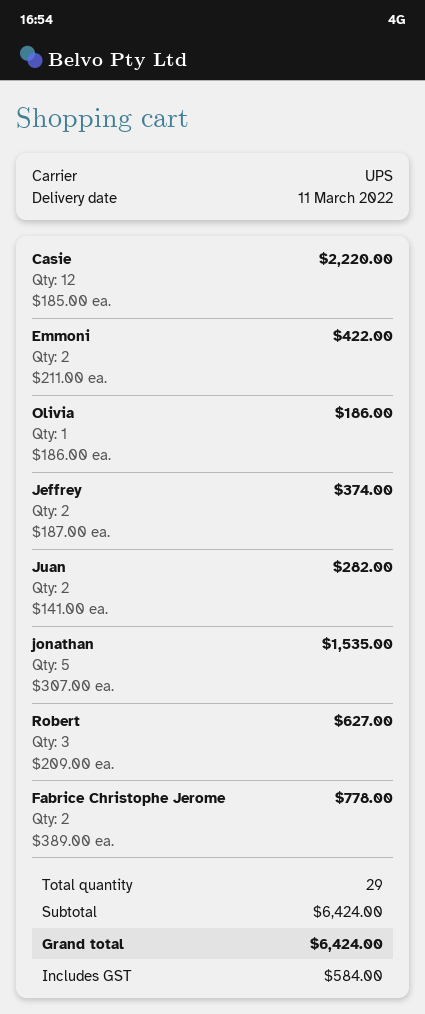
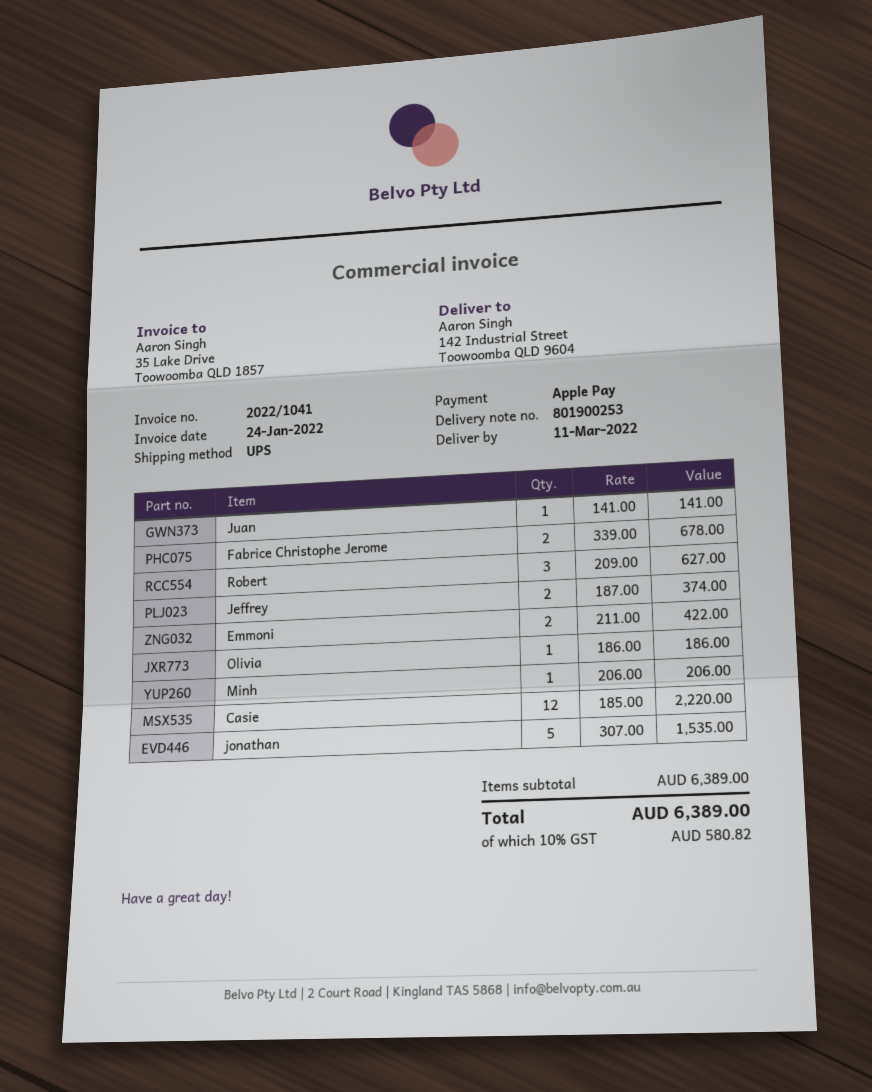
Juan: 2 x 141.00 = 282.00 -> 1 x 141.00 = 141.00
Fabrice Christophe Jerome: 2 x 389.00 = 778.00 -> 2 x 339.00 = 678.00
Minh: none -> 1 x 206.00 = 206.00
subtotal: 6424.00 -> 6389.00
tax: 584.00 -> 580.82
total: 6424.00 -> 6389.00

